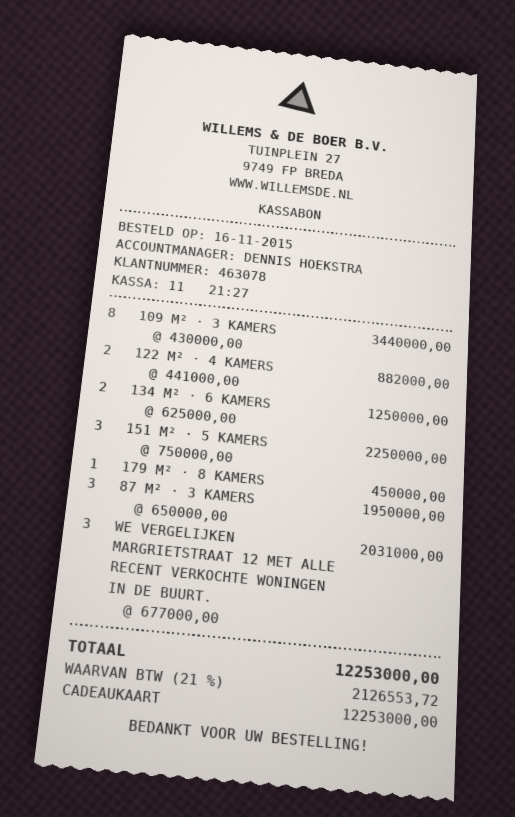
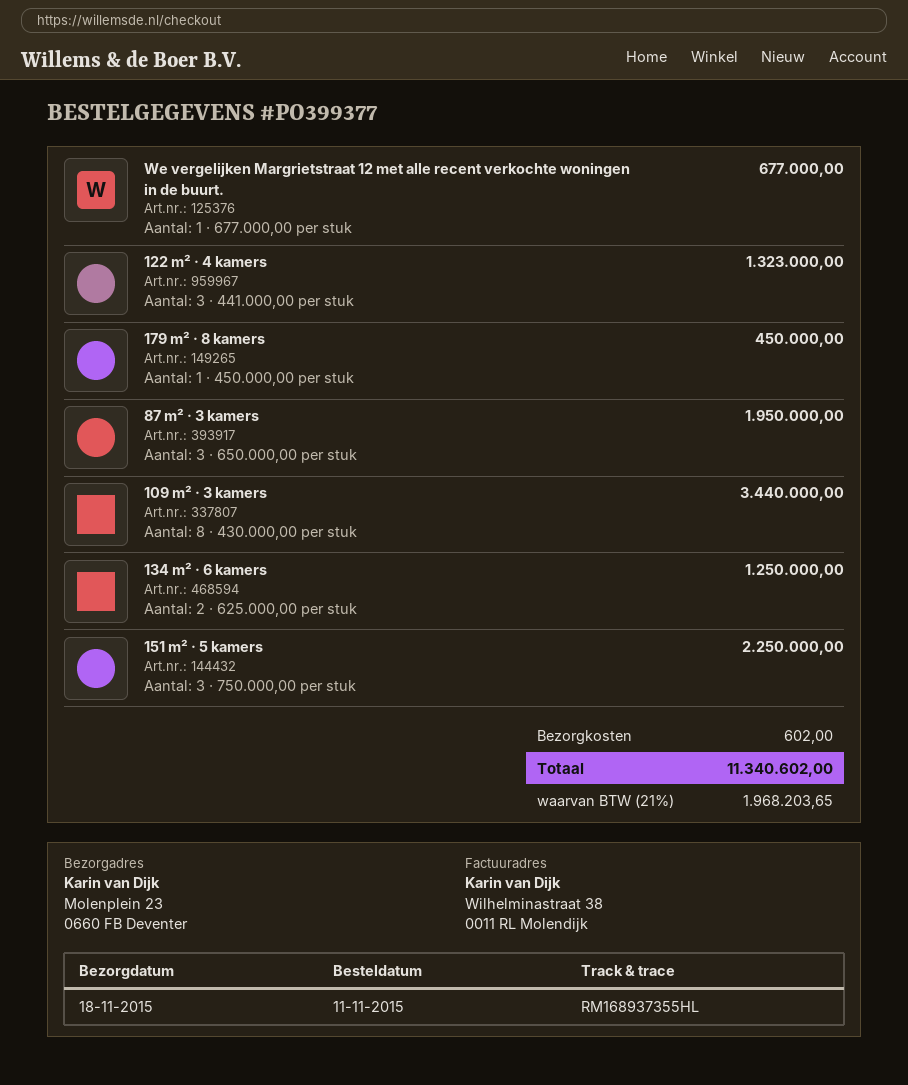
order date: 2015-11-16 -> 2015-11-11
122 M² · 4 KAMERS: 2 x 441000.00 = 882000.00 -> 3 x 441000.00 = 1323000.00
WE VERGELIJKEN MARGRIETSTRAAT 12 MET ALLE RECENT VERKOCHTE WONINGEN IN DE BUURT.: 3 x 677000.00 = 2031000.00 -> 1 x 677000.00 = 677000.00
shipping: none -> 602.00
tax: 21% = 2126553.72 -> 21% = 1968203.65
total: 12253000.00 -> 11340602.00

